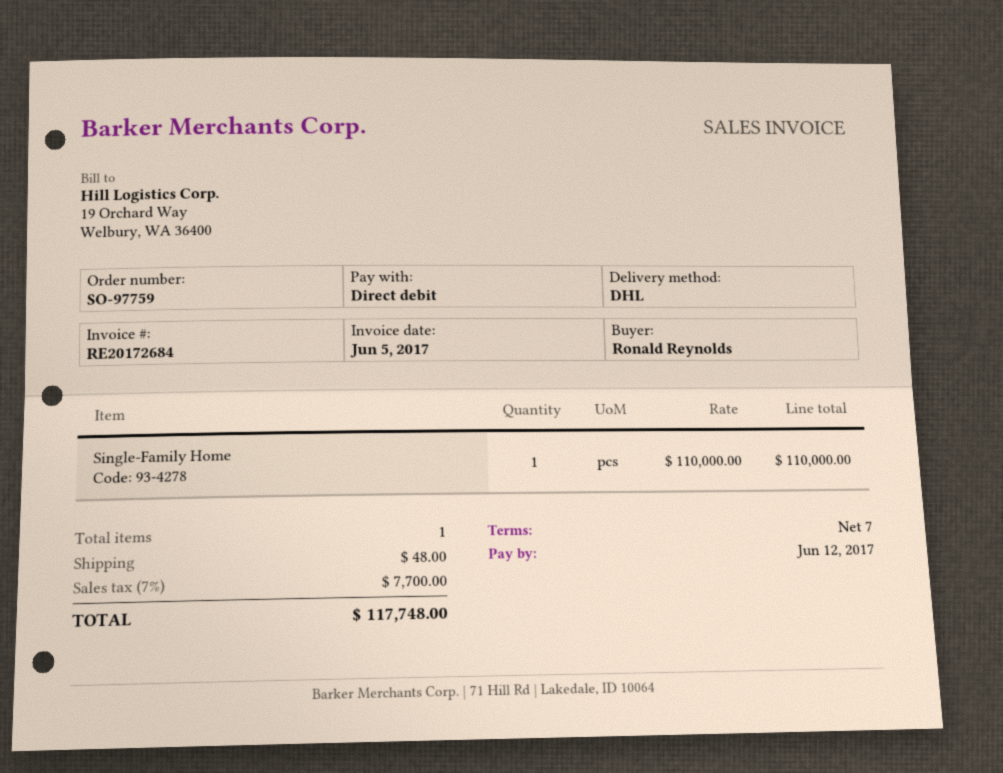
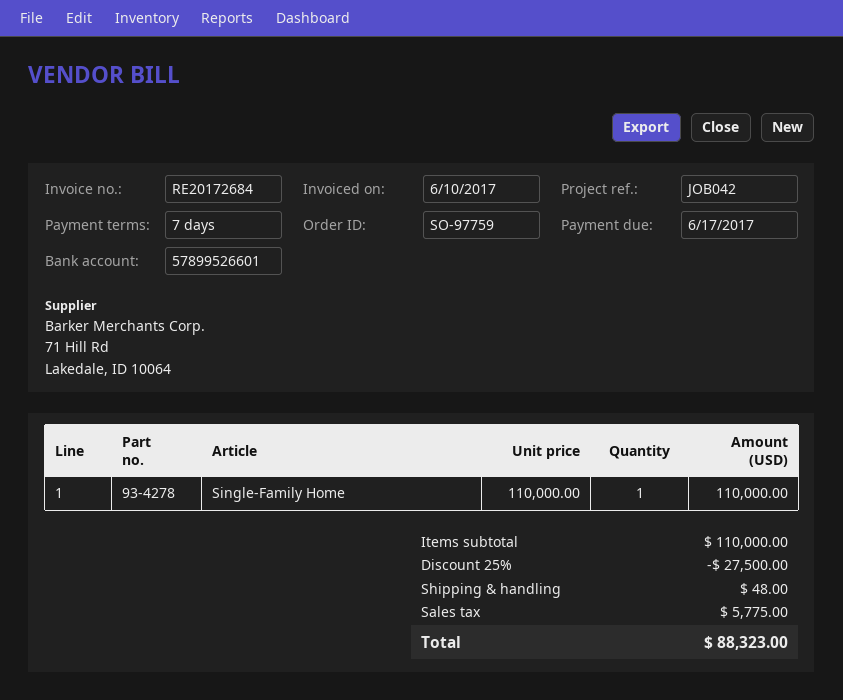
invoice date: 2017-06-05 -> 2017-06-10
due date: 2017-06-12 -> 2017-06-17
discount: none -> 25% = 27500.00
tax: 7700.00 -> 5775.00
total: 117748.00 -> 88323.00

